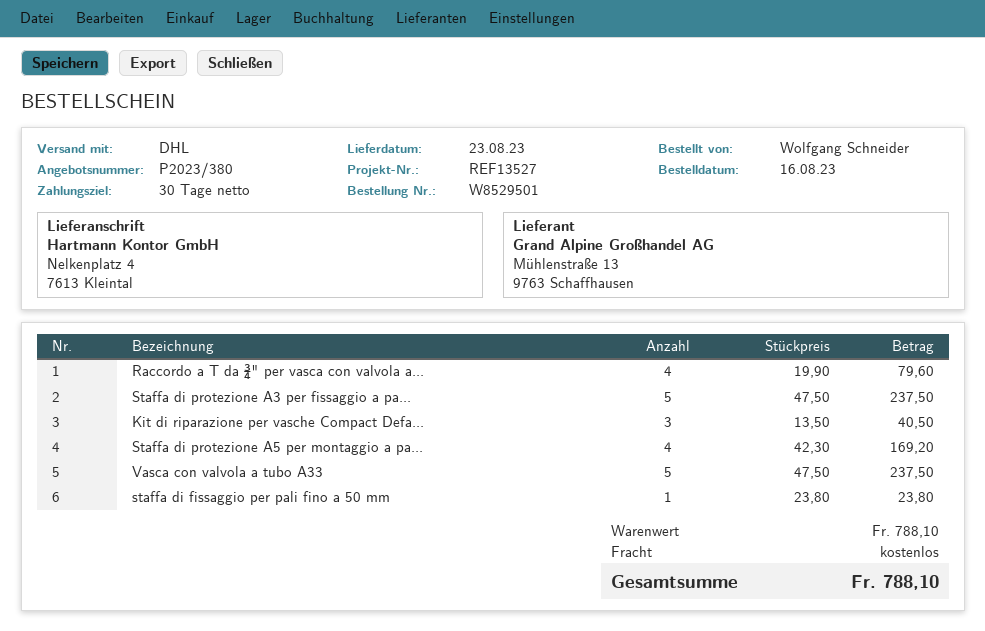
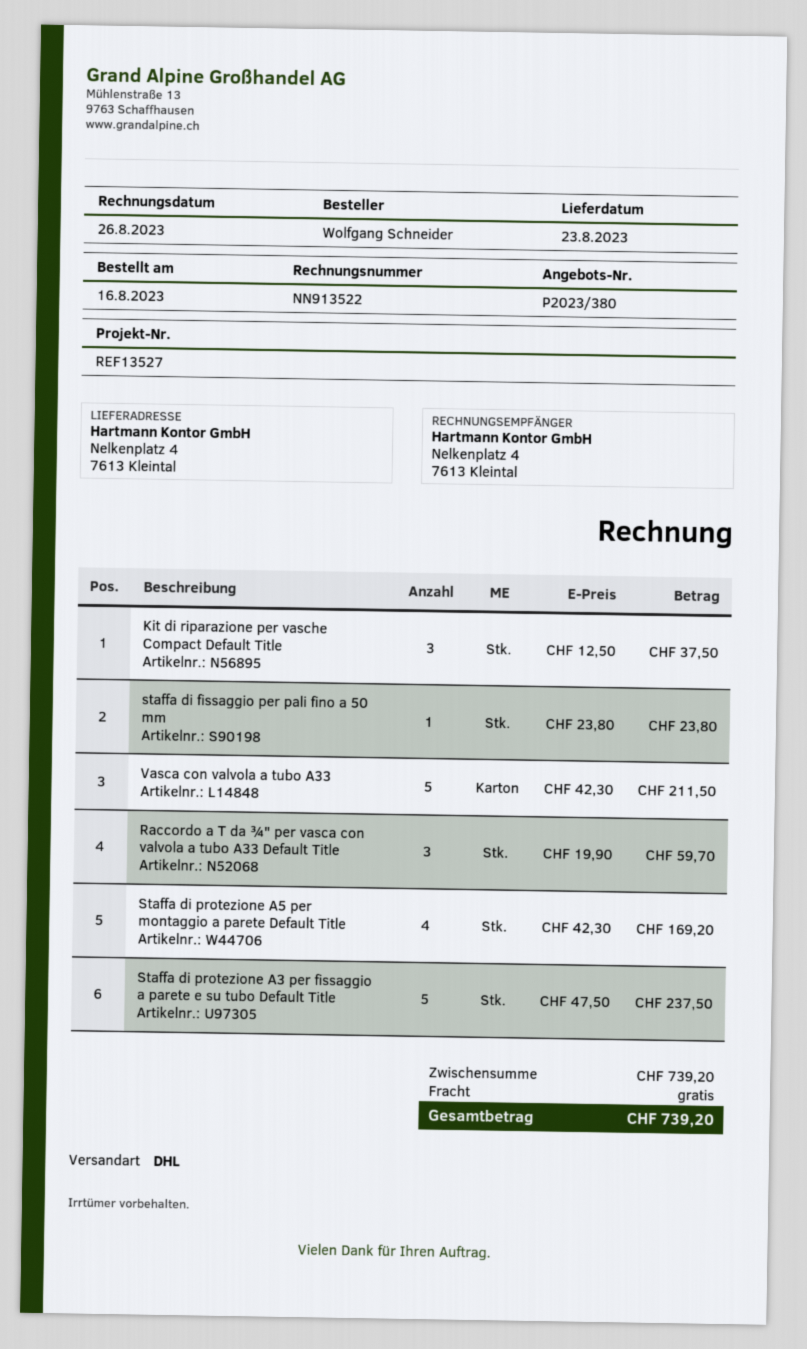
Raccordo a T da ¾" per vasca con valvola a...: 4 x 19.90 = 79.60 -> 3 x 19.90 = 59.70
Kit di riparazione per vasche Compact Defa...: 3 x 13.50 = 40.50 -> 3 x 12.50 = 37.50
Vasca con valvola a tubo A33: 5 x 47.50 = 237.50 -> 5 x 42.30 = 211.50
subtotal: 788.10 -> 739.20
total: 788.10 -> 739.20

